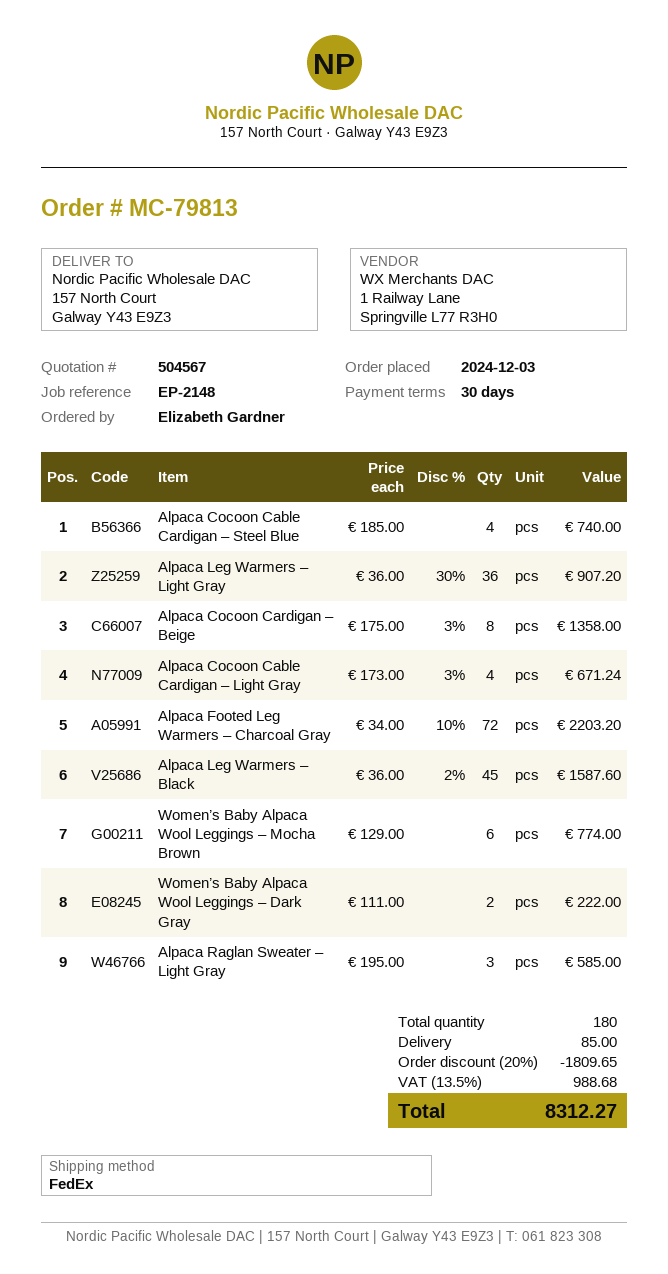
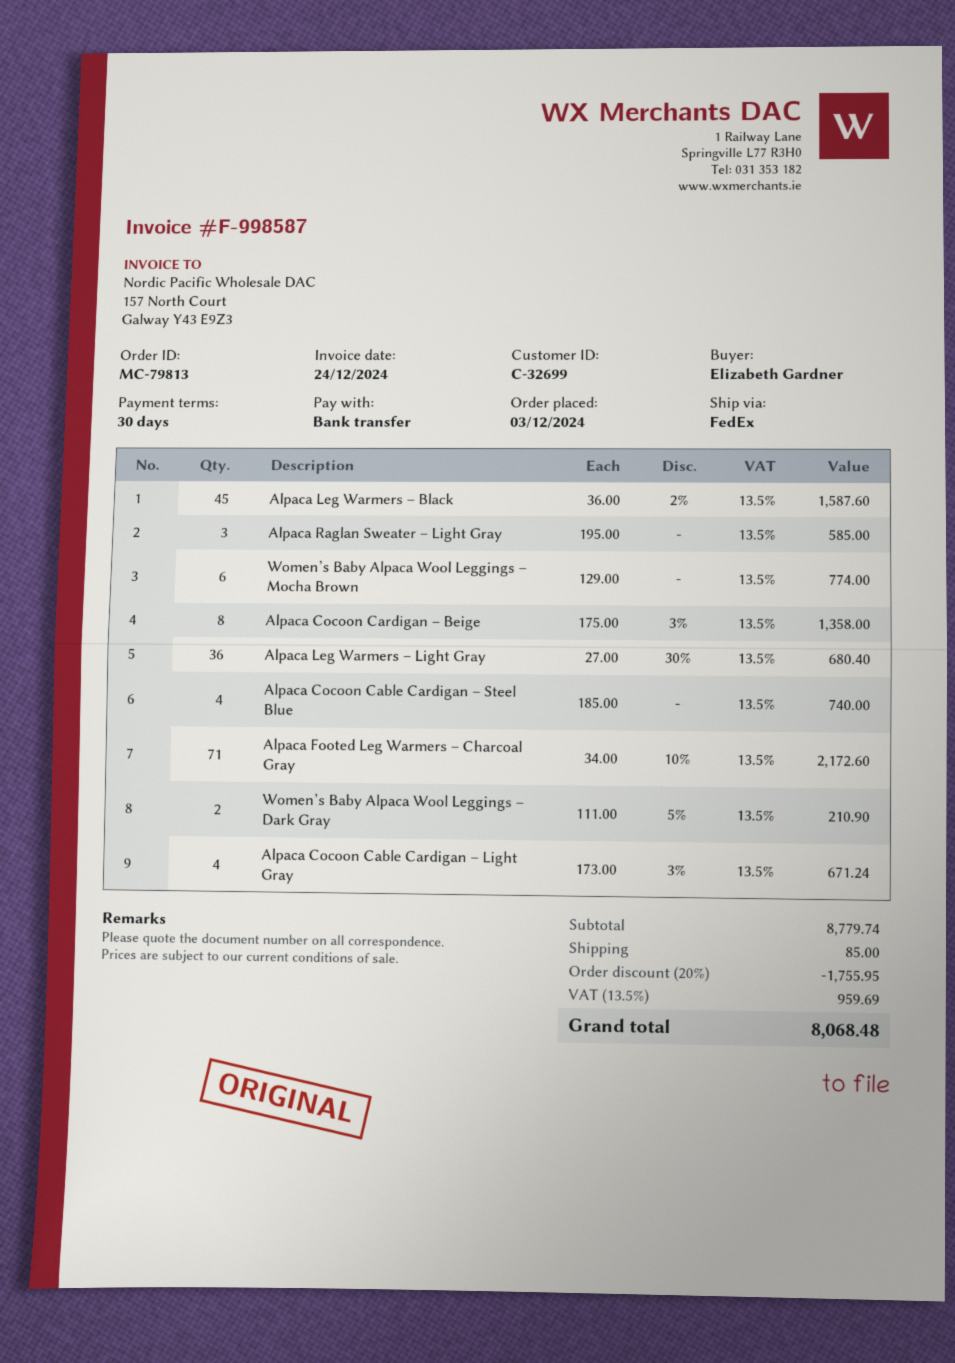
Alpaca Leg Warmers – Light Gray: 36 x 36.00 - 30% = 907.20 -> 36 x 27.00 - 30% = 680.40
Alpaca Footed Leg Warmers – Charcoal Gray: 72 x 34.00 - 10% = 2203.20 -> 71 x 34.00 - 10% = 2172.60
Women’s Baby Alpaca Wool Leggings – Dark Gray: 2 x 111.00 = 222.00 -> 2 x 111.00 - 5% = 210.90
discount: 20% = 1809.65 -> 20% = 1755.95
tax: 13.5% = 988.68 -> 13.5% = 959.69
total: 8312.27 -> 8068.48

